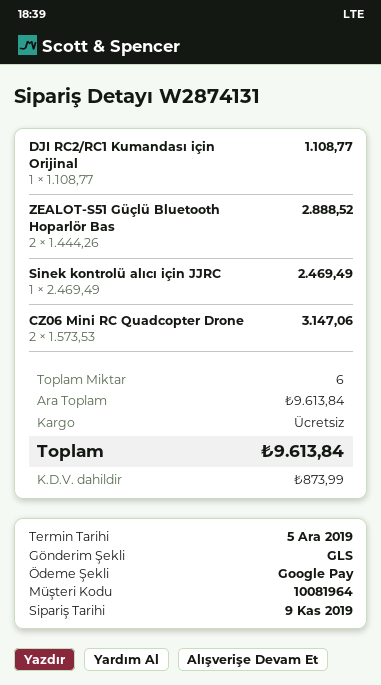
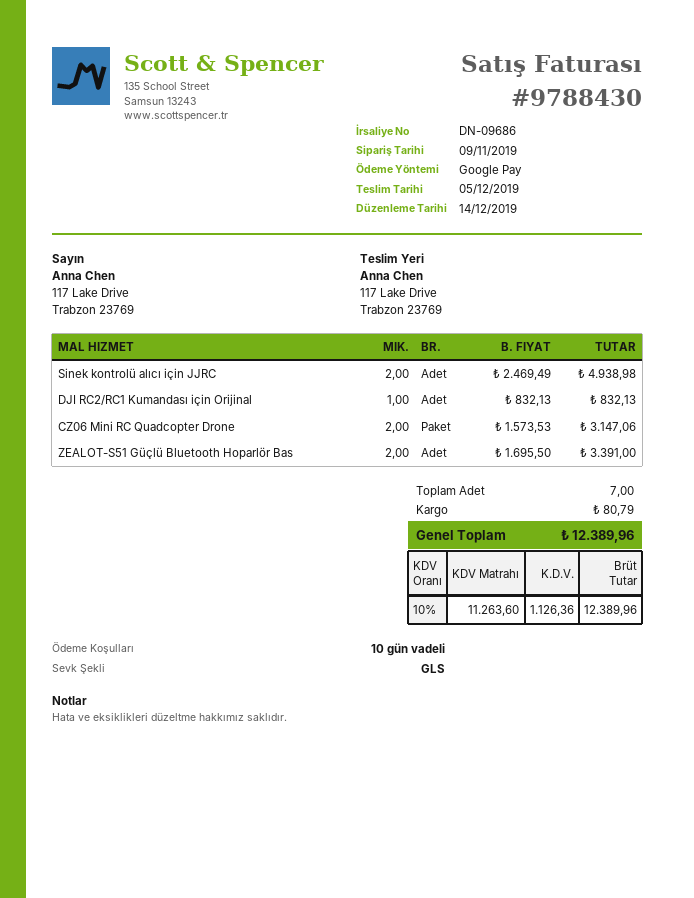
DJI RC2/RC1 Kumandası için Orijinal: 1 x 1108.77 = 1108.77 -> 1 x 832.13 = 832.13
ZEALOT-S51 Güçlü Bluetooth Hoparlör Bas: 2 x 1444.26 = 2888.52 -> 2 x 1695.50 = 3391.00
Sinek kontrolü alıcı için JJRC: 1 x 2469.49 = 2469.49 -> 2 x 2469.49 = 4938.98
total quantity: 6 -> 7
shipping: 0.00 -> 80.79
tax: 873.99 -> 1126.36
total: 9613.84 -> 12389.96

